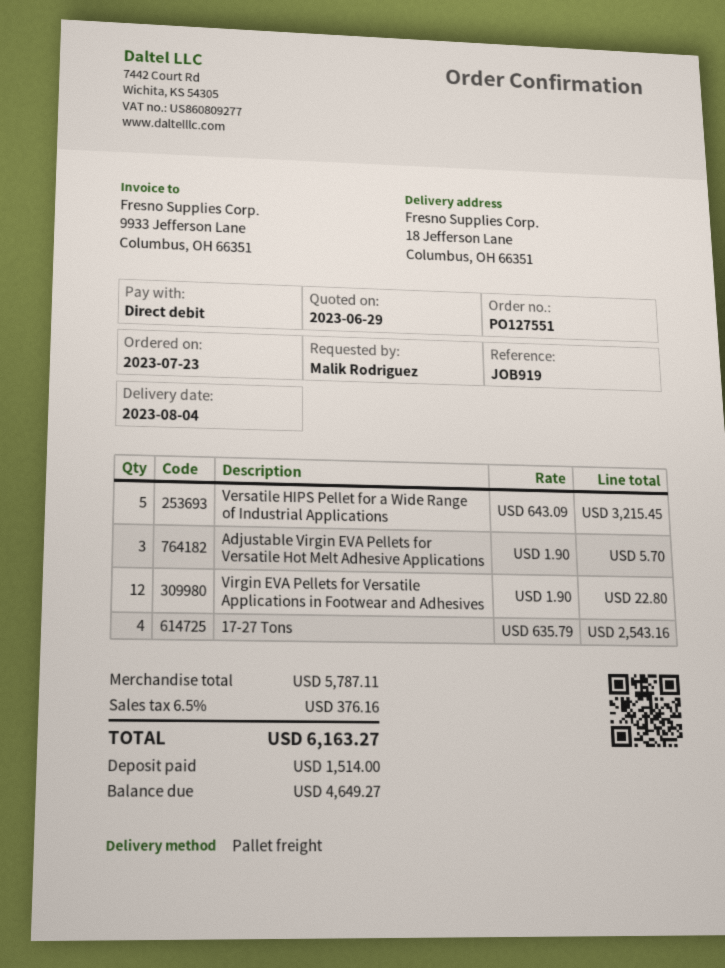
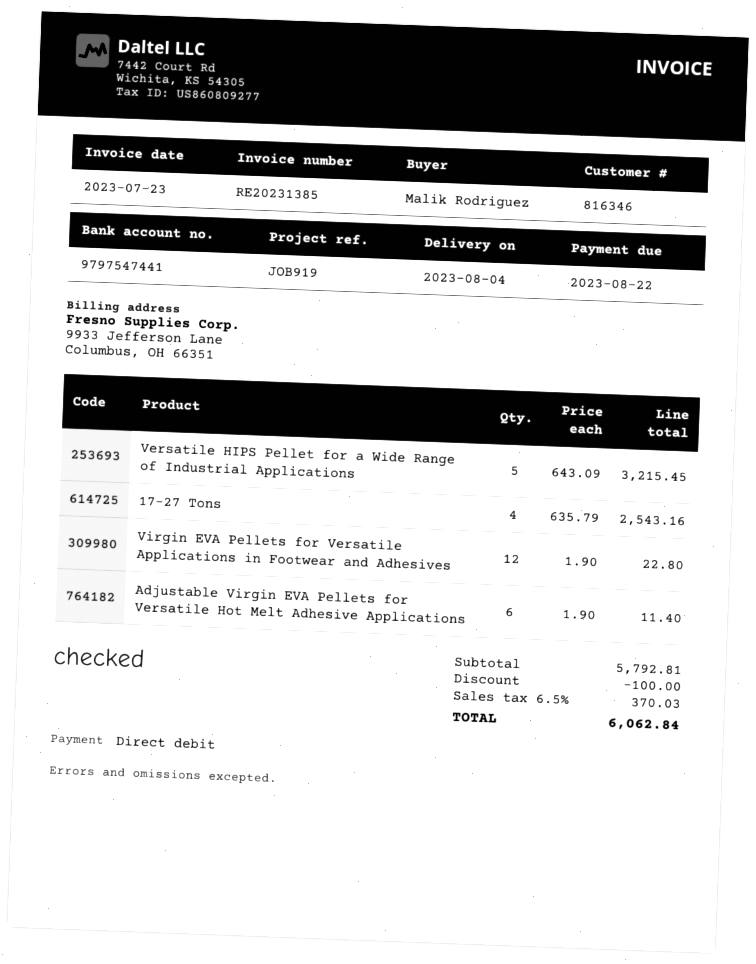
Adjustable Virgin EVA Pellets for Versatile Hot Melt Adhesive Applications: 3 x 1.90 = 5.70 -> 6 x 1.90 = 11.40
subtotal: 5787.11 -> 5792.81
discount: none -> 100.00
tax: 6.5% = 376.16 -> 6.5% = 370.03
total: 6163.27 -> 6062.84

